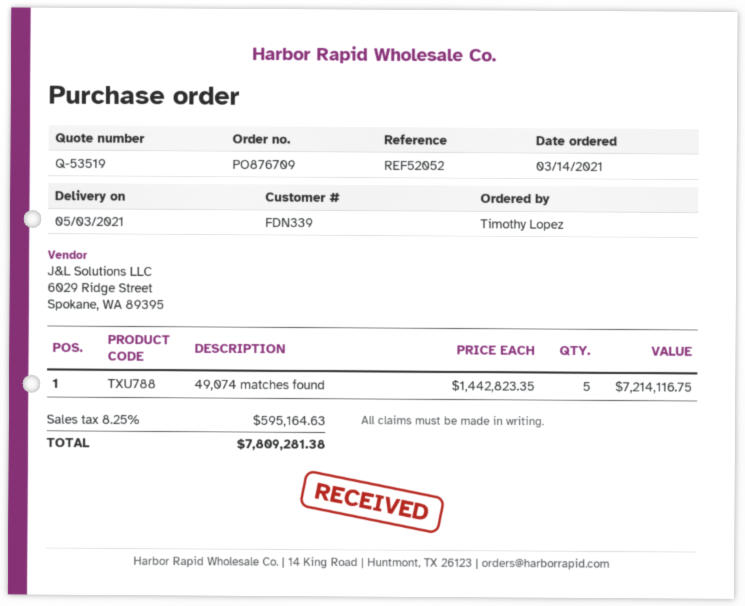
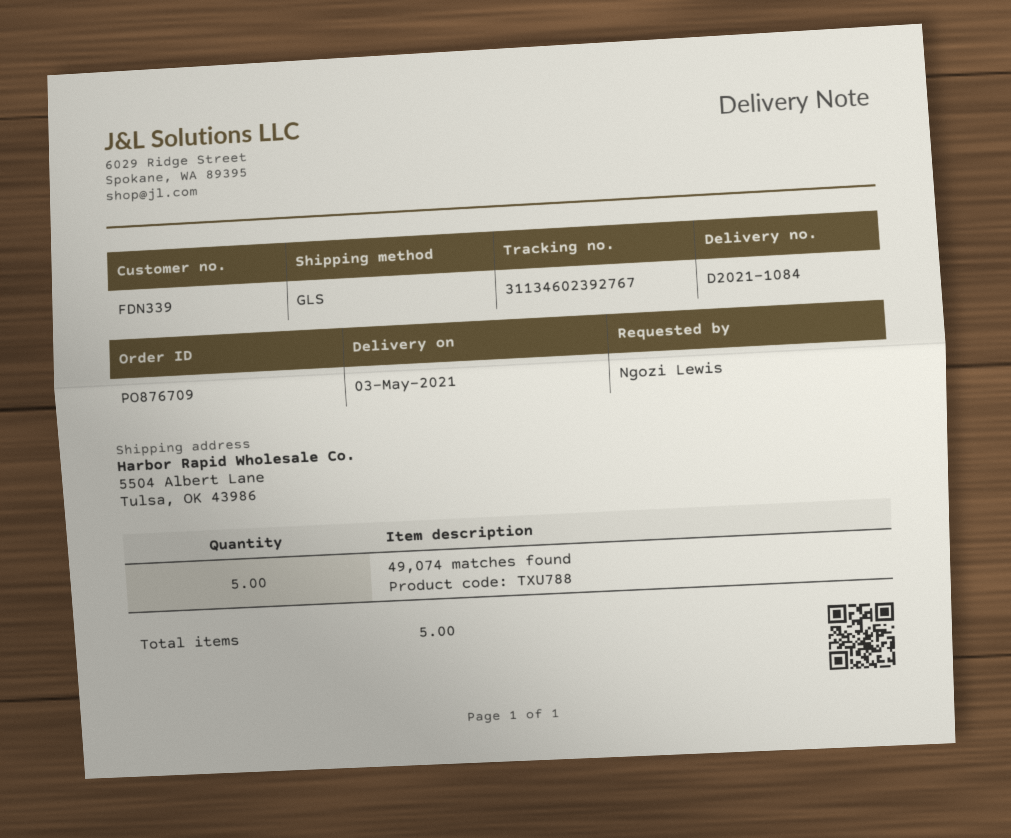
ordered by: Timothy Lopez -> Ngozi Lewis

